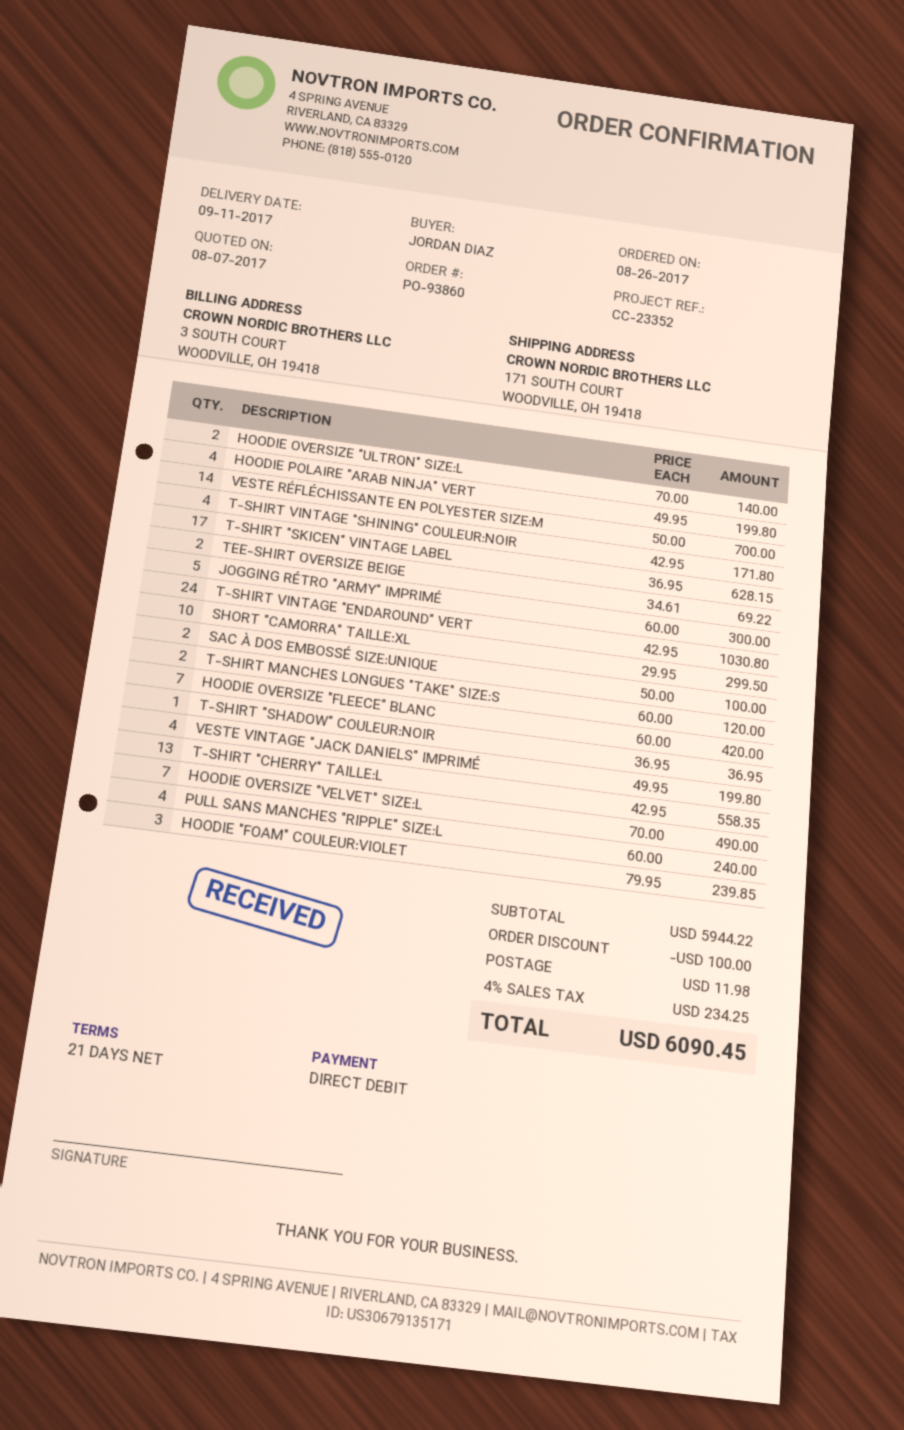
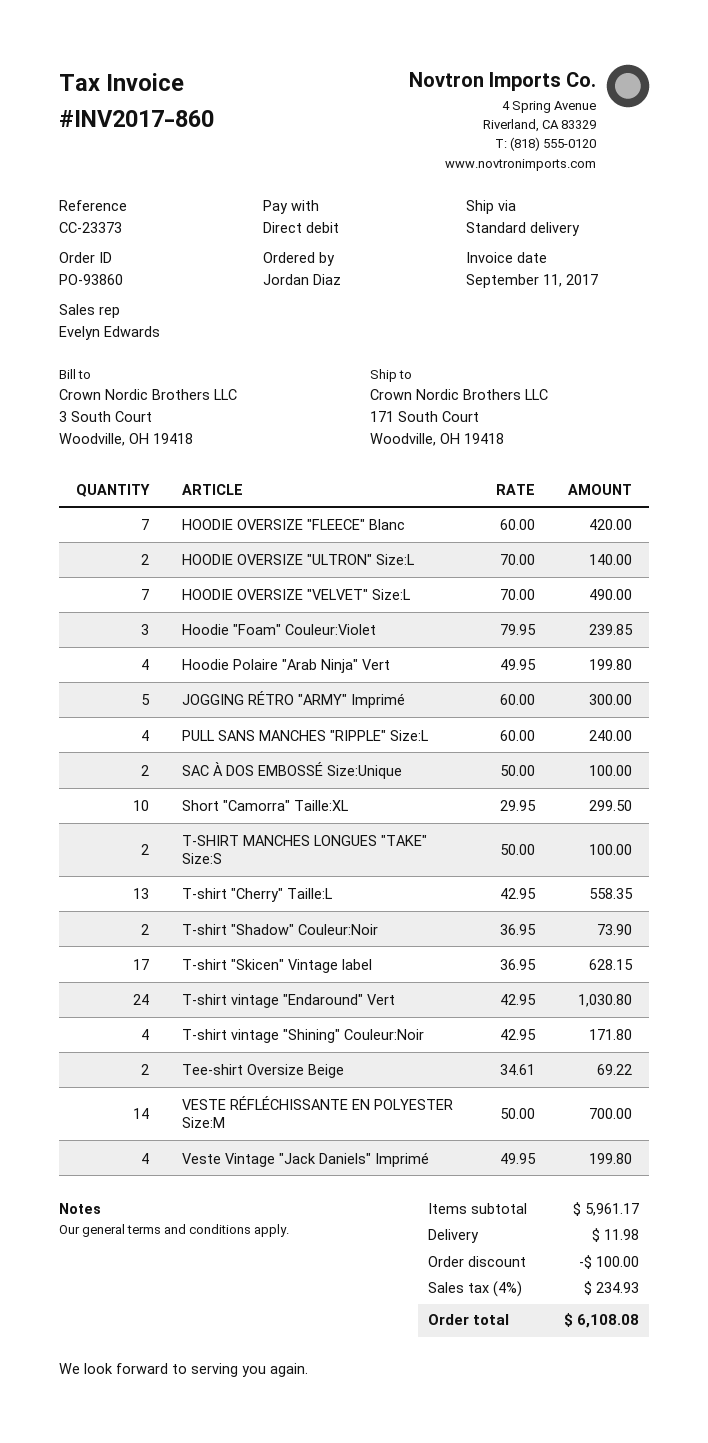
reference: CC-23352 -> CC-23373
T-SHIRT MANCHES LONGUES "TAKE" SIZE:S: 2 x 60.00 = 120.00 -> 2 x 50.00 = 100.00
T-SHIRT "SHADOW" COULEUR:NOIR: 1 x 36.95 = 36.95 -> 2 x 36.95 = 73.90
subtotal: 5944.22 -> 5961.17
tax: 4% = 234.25 -> 4% = 234.93
total: 6090.45 -> 6108.08

